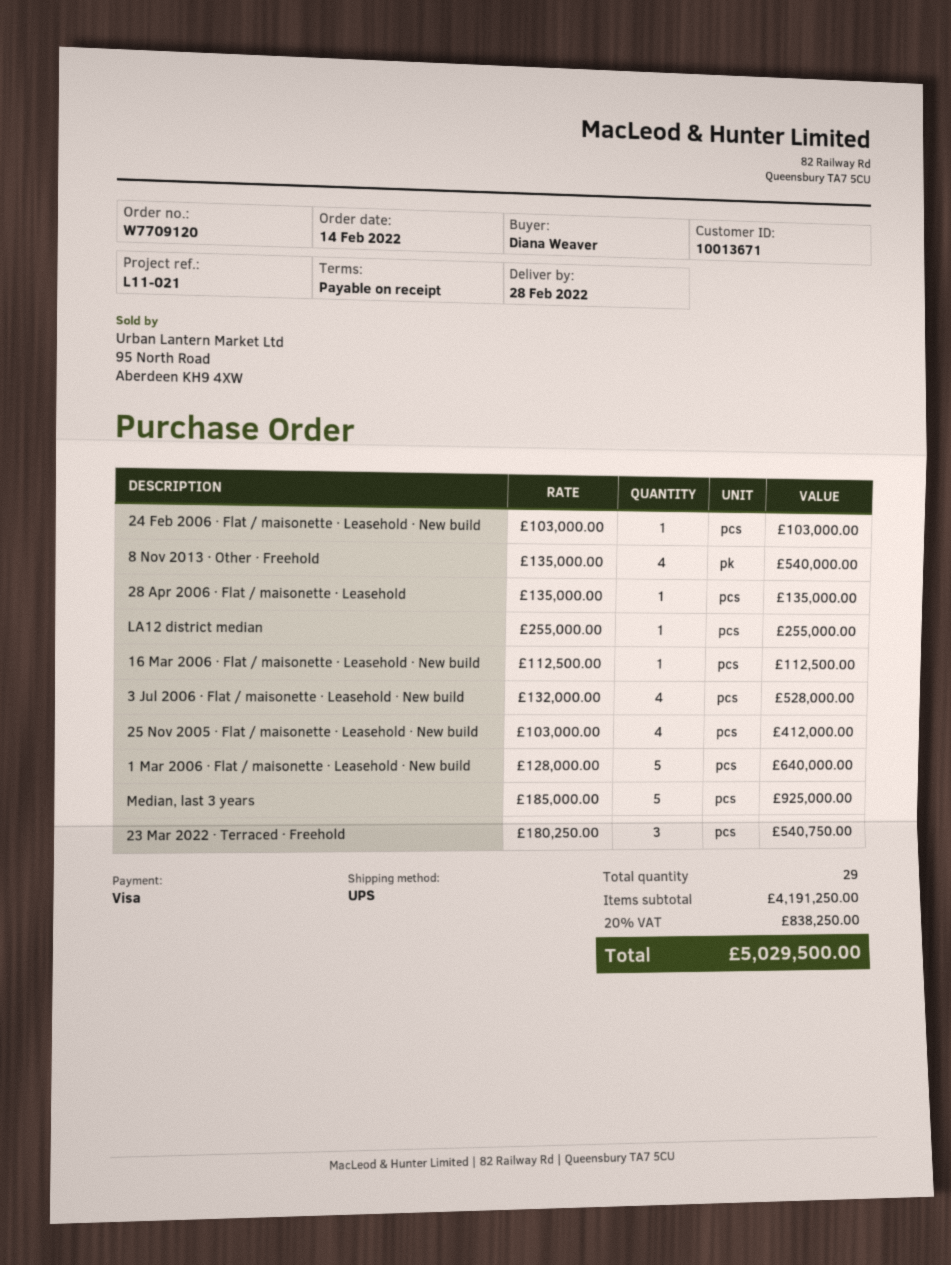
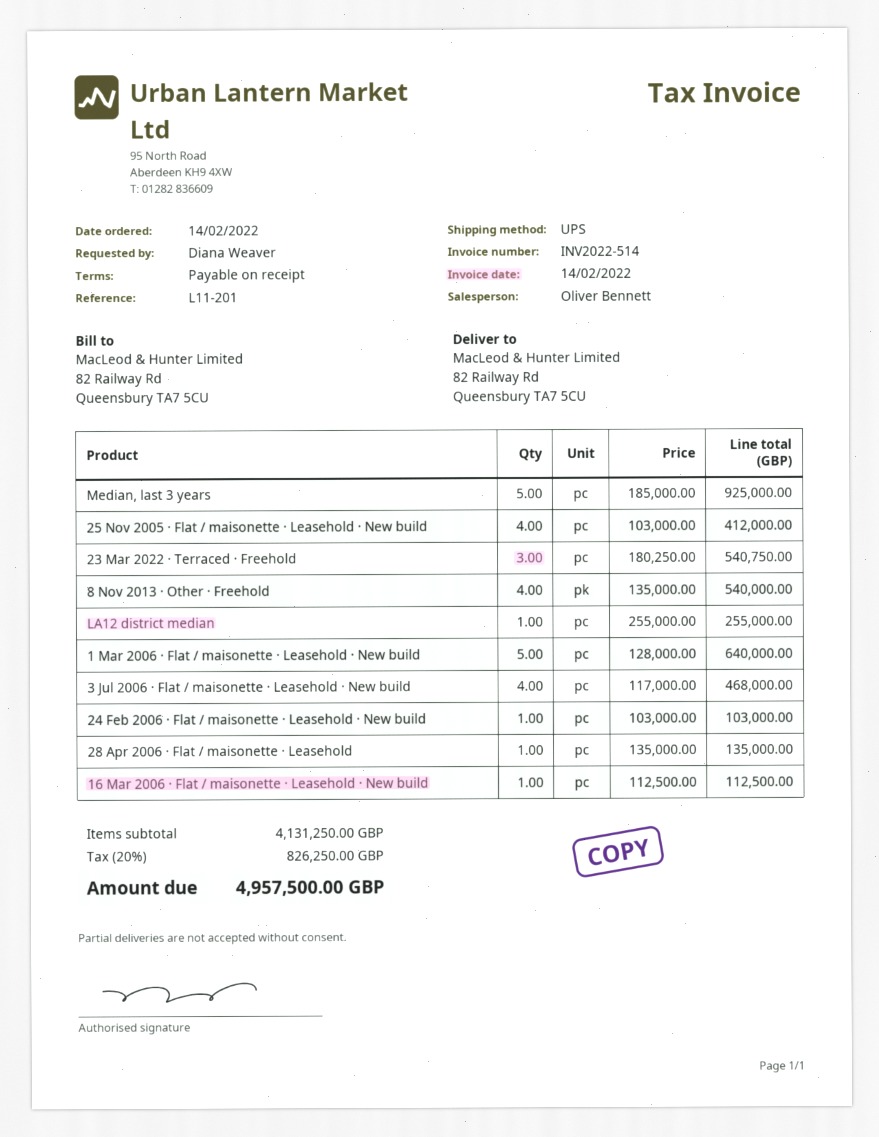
reference: L11-021 -> L11-201
3 Jul 2006 · Flat / maisonette · Leasehold · New build: 4 x 132000.00 = 528000.00 -> 4 x 117000.00 = 468000.00
subtotal: 4191250.00 -> 4131250.00
tax: 20% = 838250.00 -> 20% = 826250.00
total: 5029500.00 -> 4957500.00

